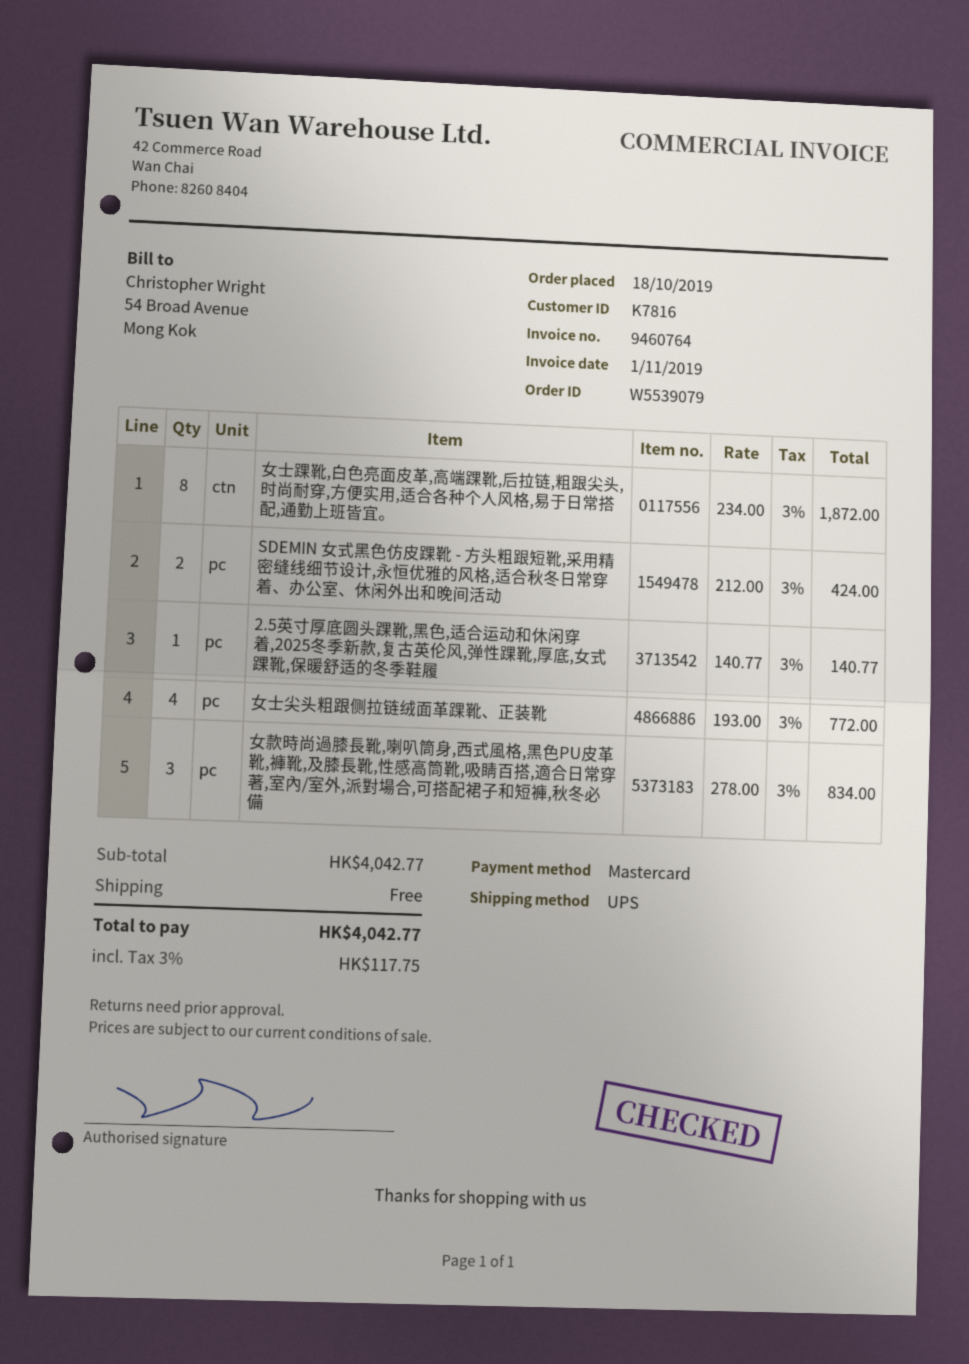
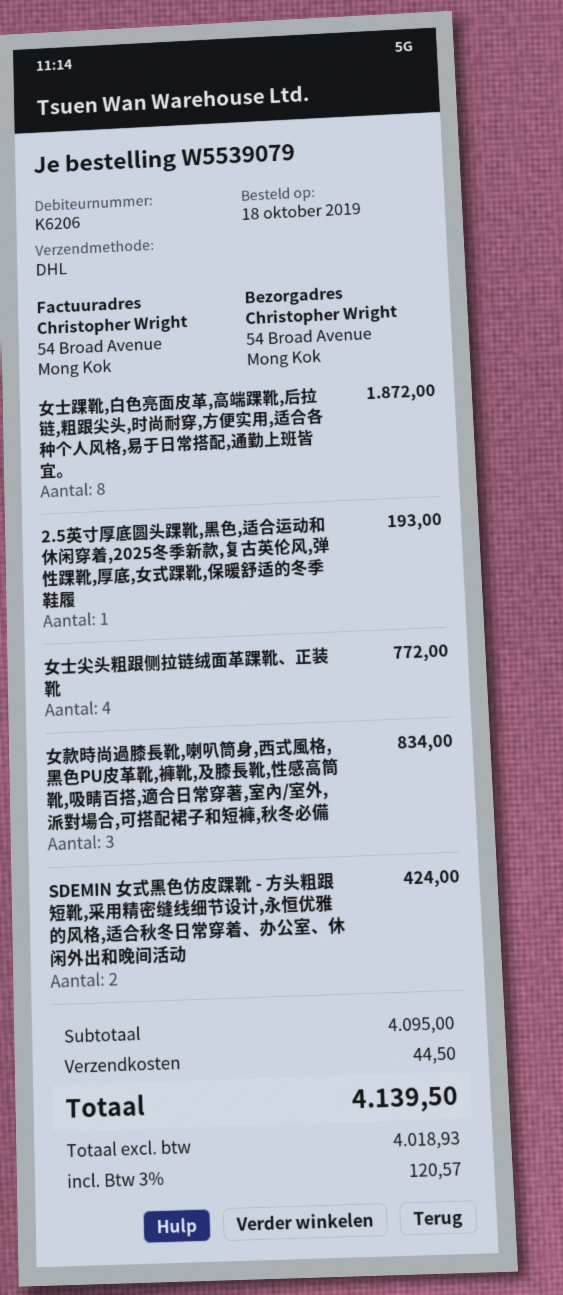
customer number: K7816 -> K6206
shipping method: UPS -> DHL
2.5英寸厚底圆头踝靴,黑色,适合运动和休闲穿着,2025冬季新款,复古英伦风,弹性踝靴,厚底,女式踝靴,保暖舒适的冬季鞋履: 1 for 140.77 -> 1 for 193.00
subtotal: 4042.77 -> 4095.00
shipping: 0.00 -> 44.50
tax: 3% = 117.75 -> 3% = 120.57
total: 4042.77 -> 4139.50

